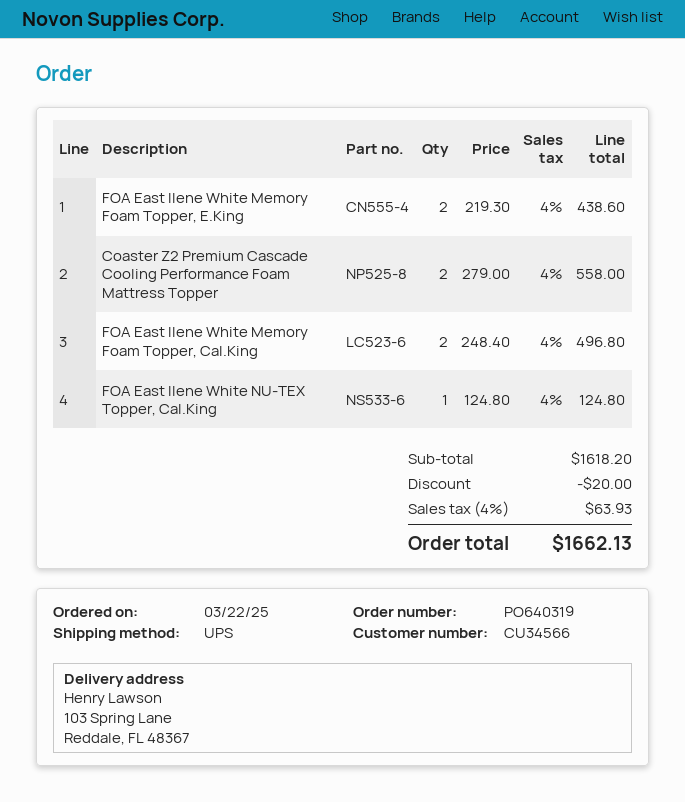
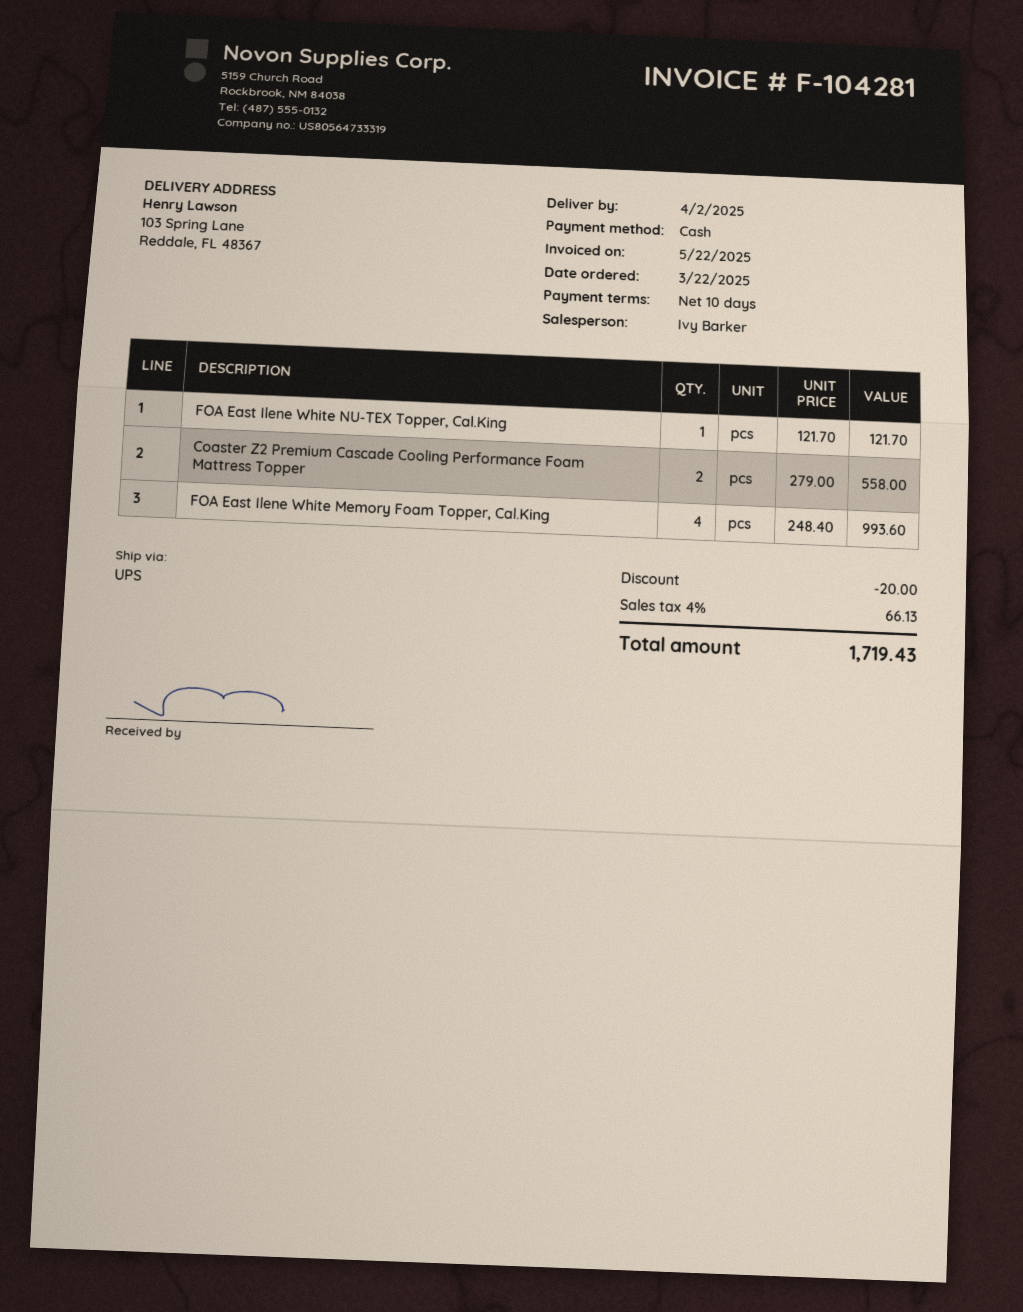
FOA East Ilene White Memory Foam Topper, E.King: 2 x 219.30 = 438.60 -> none
FOA East Ilene White Memory Foam Topper, Cal.King: 2 x 248.40 = 496.80 -> 4 x 248.40 = 993.60
FOA East Ilene White NU-TEX Topper, Cal.King: 1 x 124.80 = 124.80 -> 1 x 121.70 = 121.70
tax: 4% = 63.93 -> 4% = 66.13
total: 1662.13 -> 1719.43

